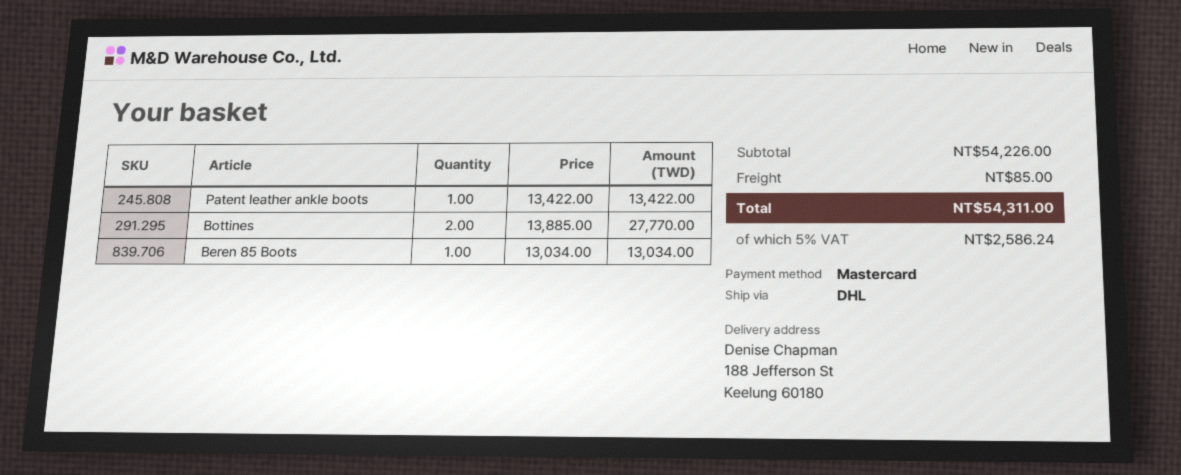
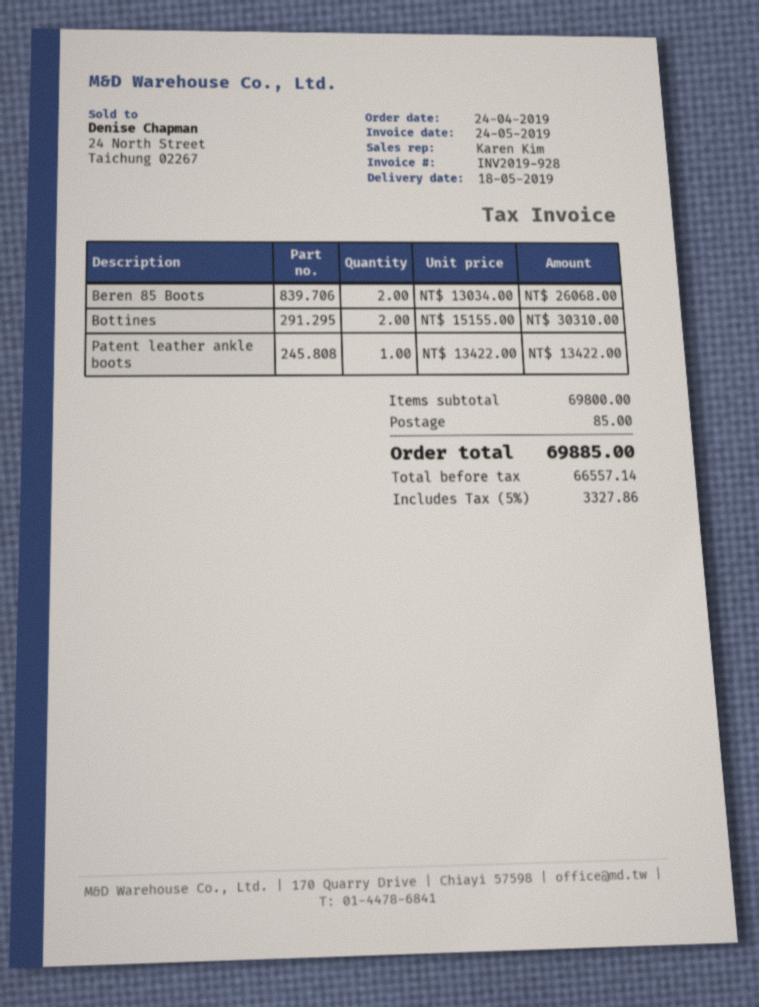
Bottines: 2 x 13885.00 = 27770.00 -> 2 x 15155.00 = 30310.00
Beren 85 Boots: 1 x 13034.00 = 13034.00 -> 2 x 13034.00 = 26068.00
subtotal: 54226.00 -> 69800.00
tax: 5% = 2586.24 -> 5% = 3327.86
total: 54311.00 -> 69885.00

